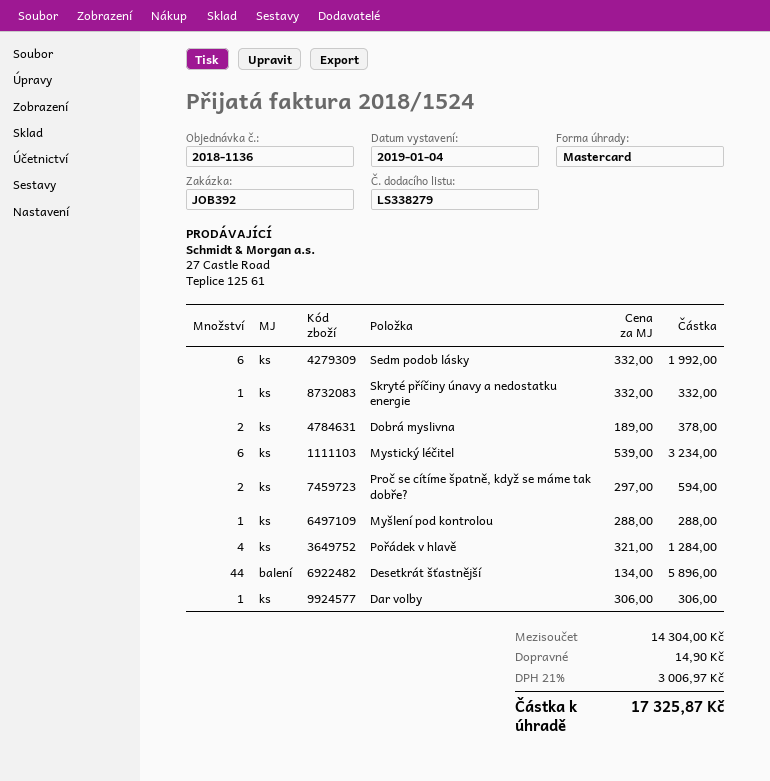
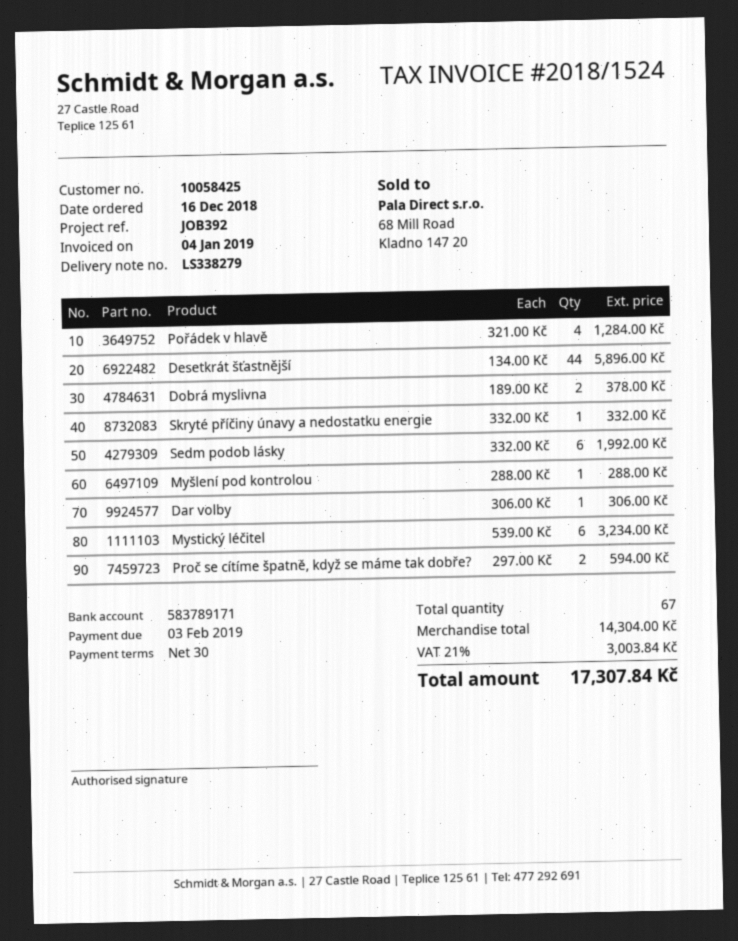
shipping: 14.90 -> none
tax: 21% = 3006.97 -> 21% = 3003.84
total: 17325.87 -> 17307.84

